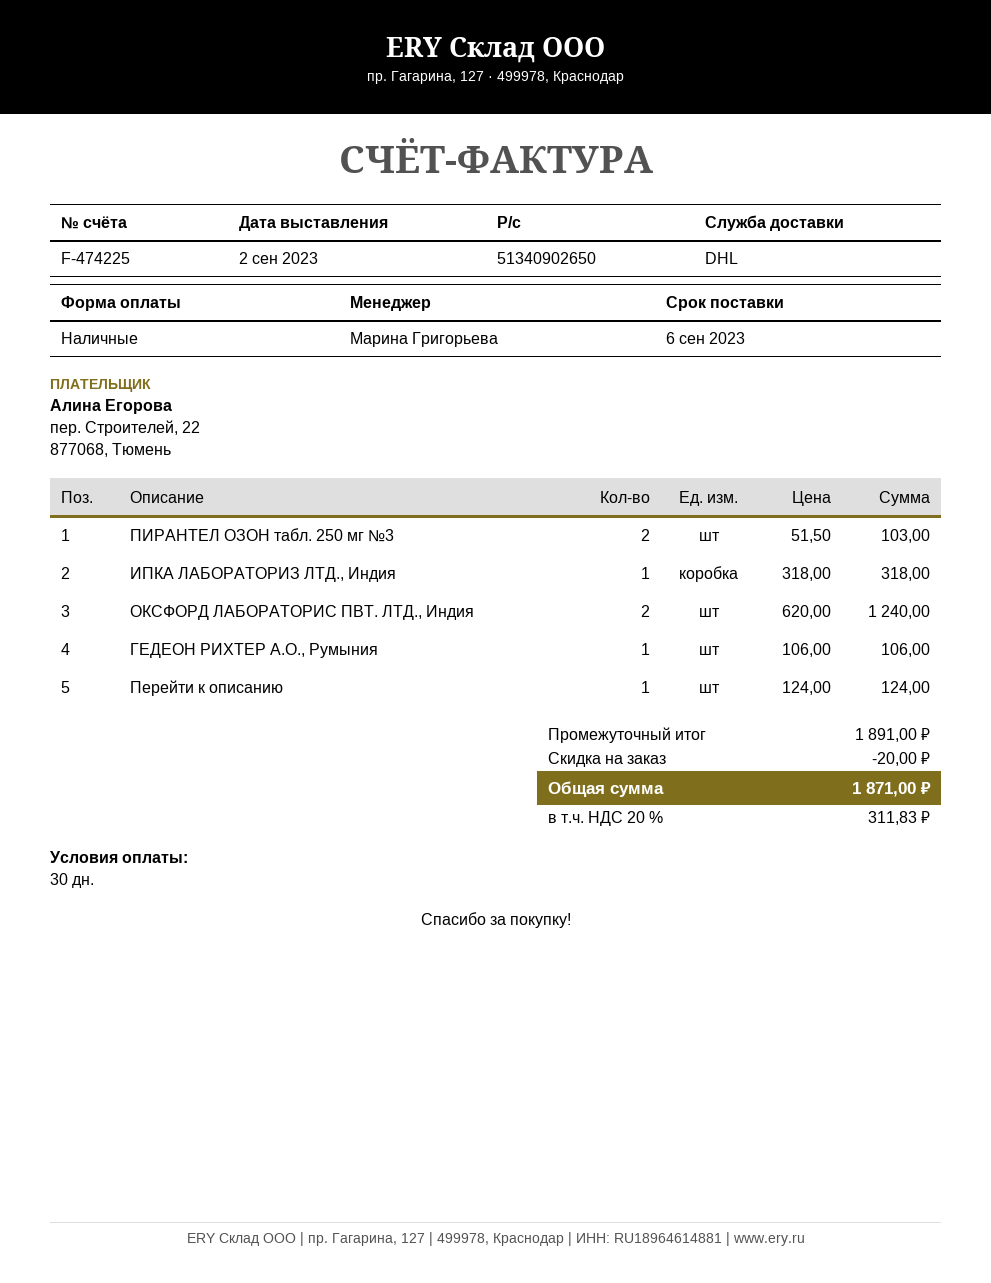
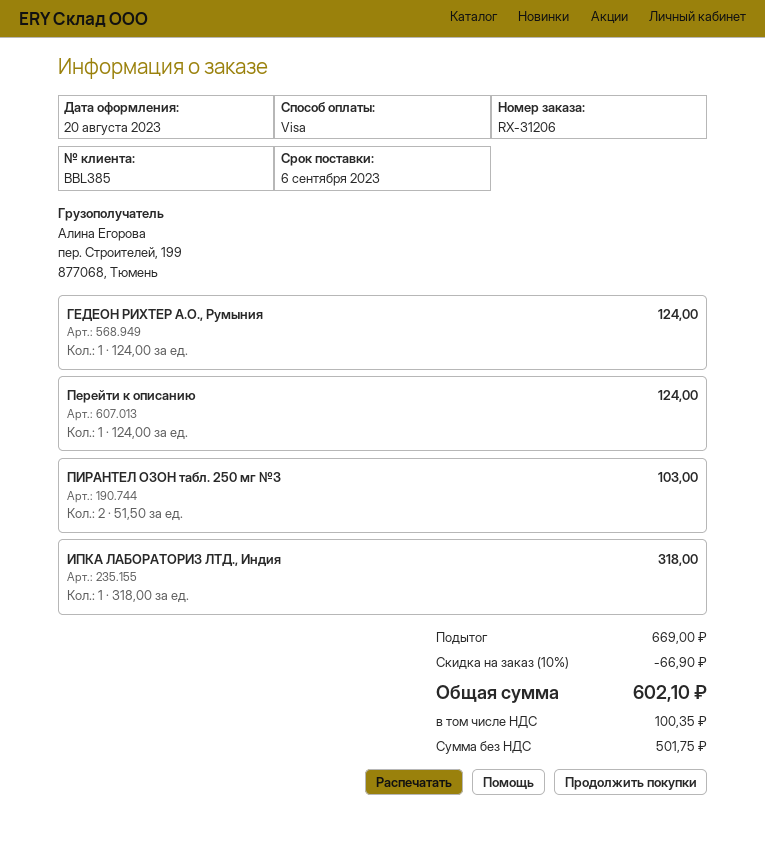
payment method: cash -> Visa
ОКСФОРД ЛАБОРАТОРИС ПВТ. ЛТД., Индия: 2 x 620.00 = 1240.00 -> none
ГЕДЕОН РИХТЕР А.О., Румыния: 1 x 106.00 = 106.00 -> 1 x 124.00 = 124.00
subtotal: 1891.00 -> 669.00
discount: 20.00 -> 66.90
tax: 311.83 -> 100.35
total: 1871.00 -> 602.10

